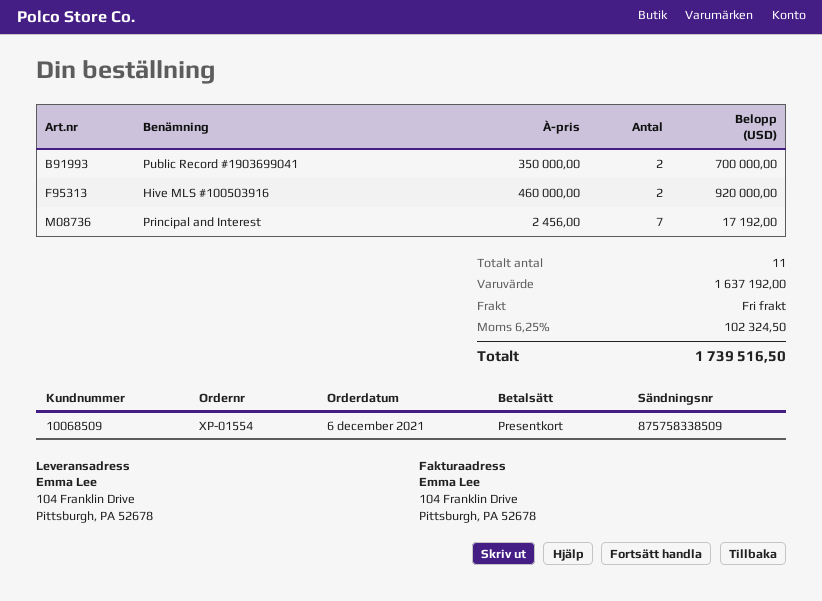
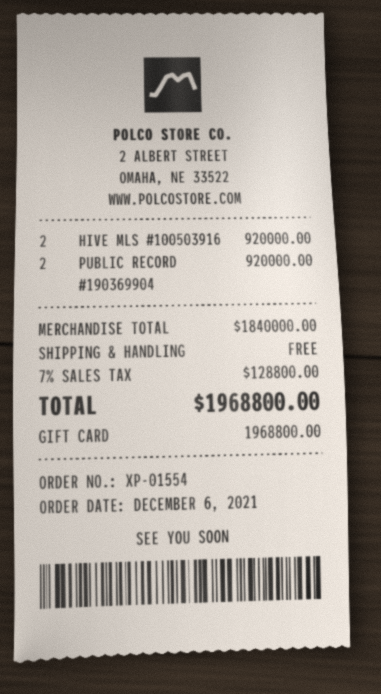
Public Record #1903699041: 2 for 700000.00 -> 2 for 920000.00
Principal and Interest: 7 for 17192.00 -> none
subtotal: 1637192.00 -> 1840000.00
tax: 6.25% = 102324.50 -> 7% = 128800.00
total: 1739516.50 -> 1968800.00

